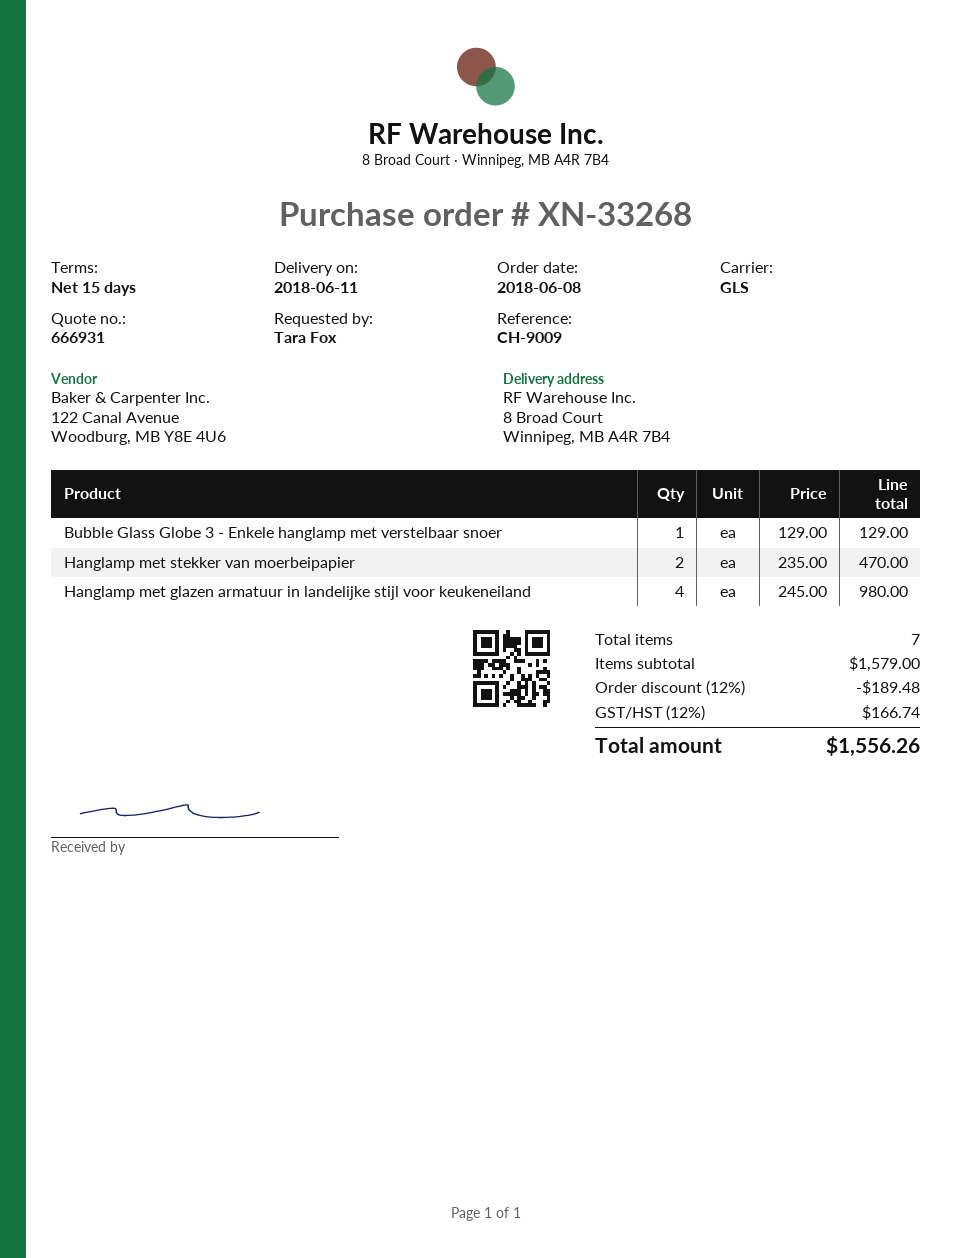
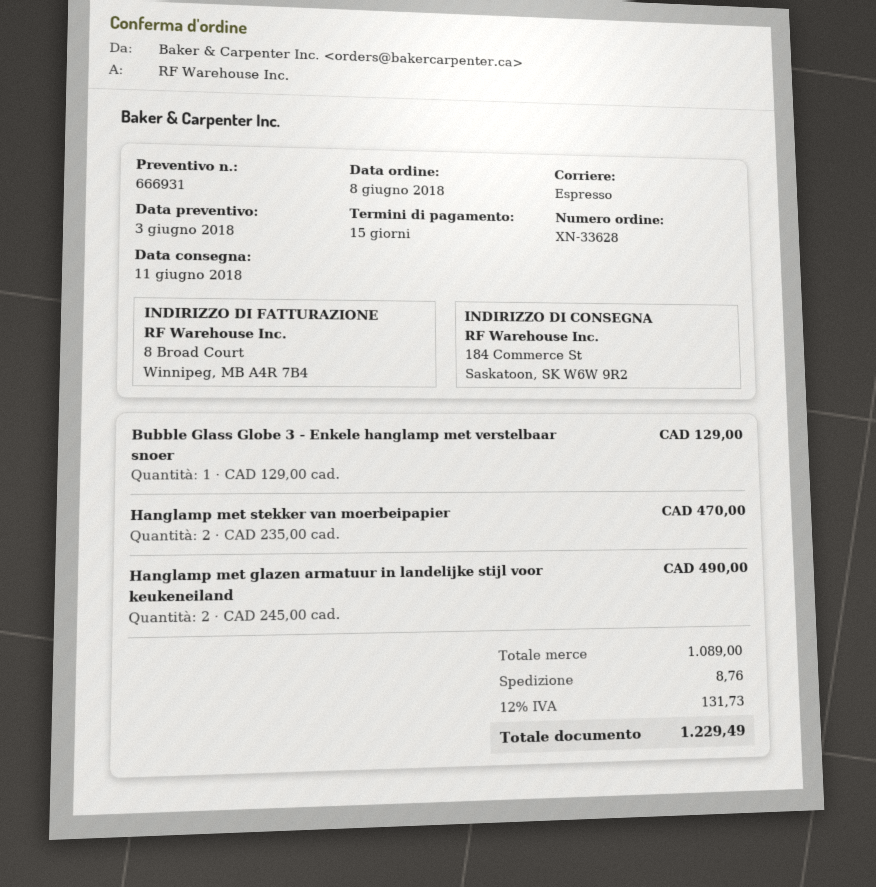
order number: XN-33268 -> XN-33628
shipping method: GLS -> express
ship to: 8 Broad Court, Winnipeg, MB A4R 7B4 -> 184 Commerce St, Saskatoon, SK W6W 9R2
Hanglamp met glazen armatuur in landelijke stijl voor keukeneiland: 4 x 245.00 = 980.00 -> 2 x 245.00 = 490.00
subtotal: 1579.00 -> 1089.00
discount: 12% = 189.48 -> none
shipping: none -> 8.76
tax: 12% = 166.74 -> 12% = 131.73
total: 1556.26 -> 1229.49

